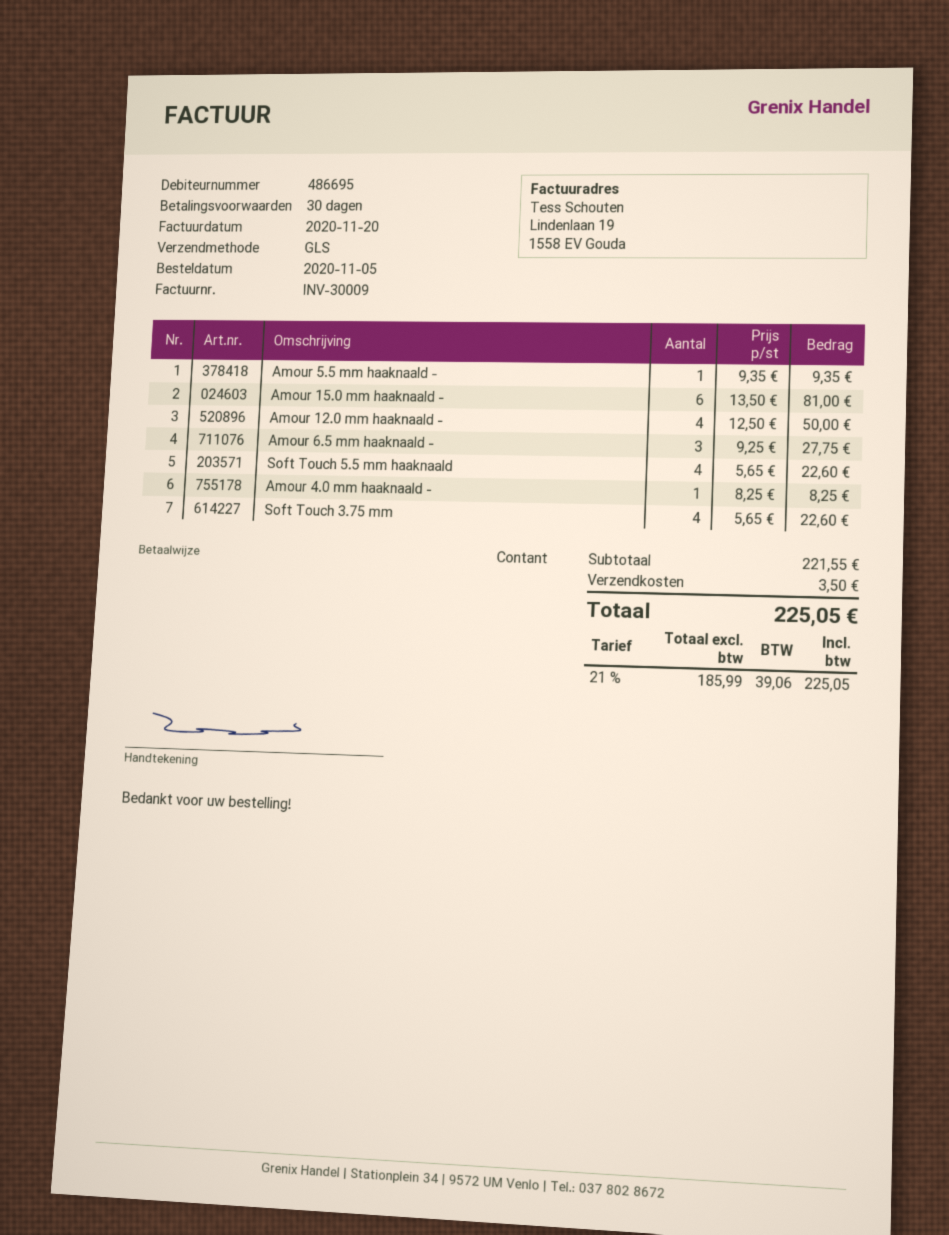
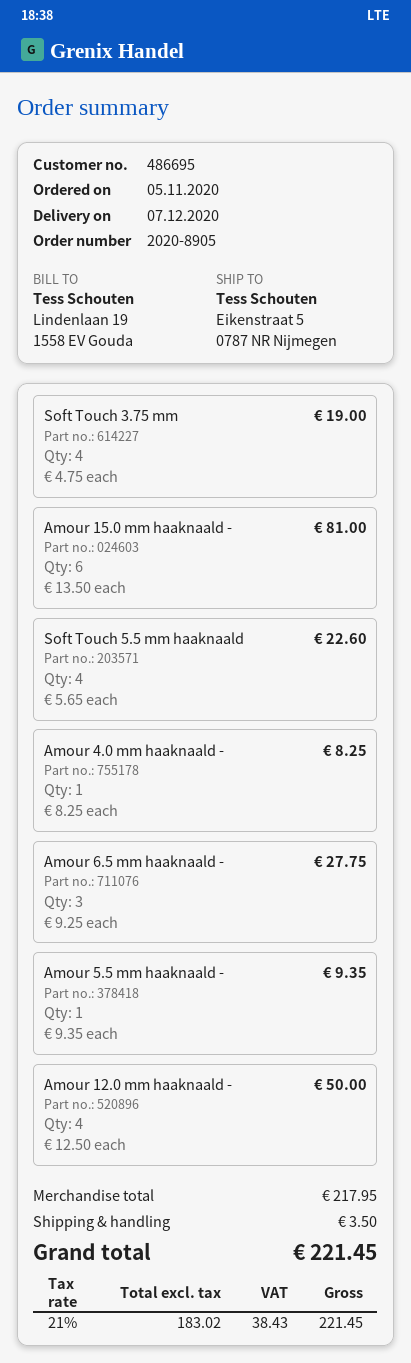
Soft Touch 3.75 mm: 4 x 5.65 = 22.60 -> 4 x 4.75 = 19.00
subtotal: 221.55 -> 217.95
net: 185.99 -> 183.02
tax: 21% = 39.06 -> 21% = 38.43
total: 225.05 -> 221.45

